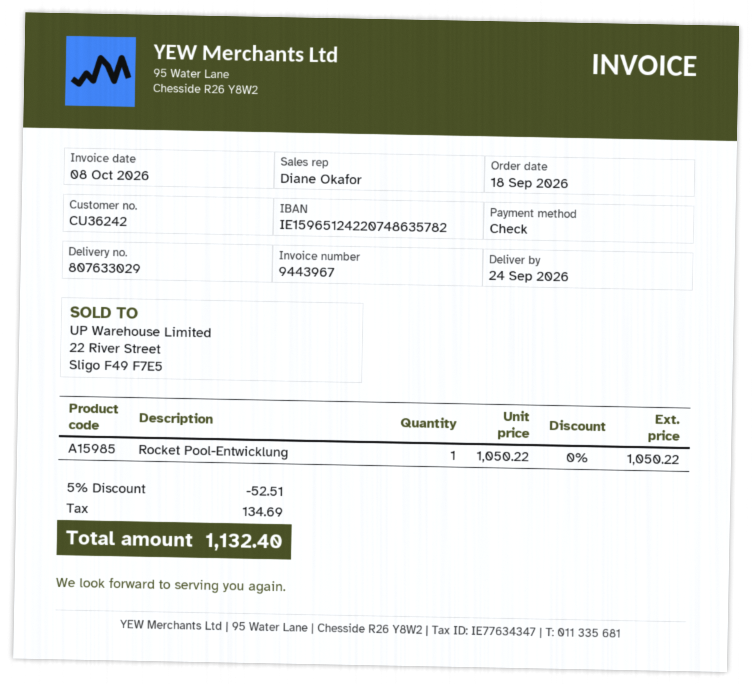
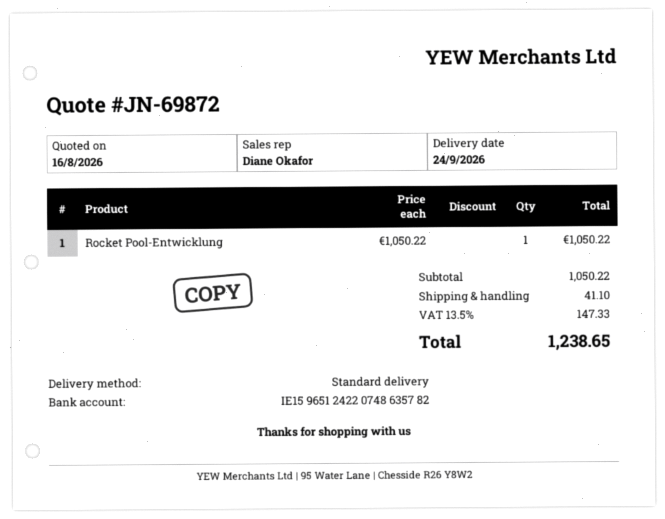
discount: 5% = 52.51 -> none
shipping: none -> 41.10
tax: 134.69 -> 147.33
total: 1132.40 -> 1238.65

